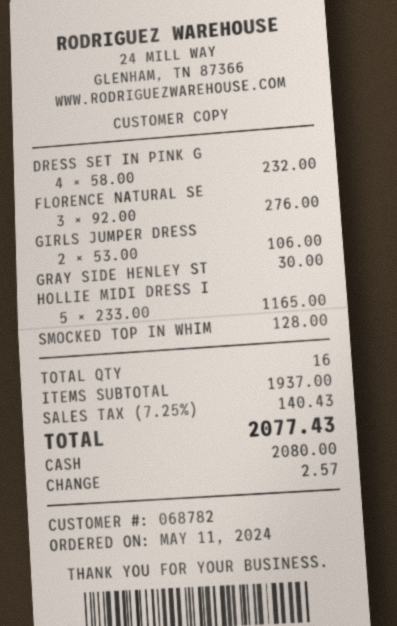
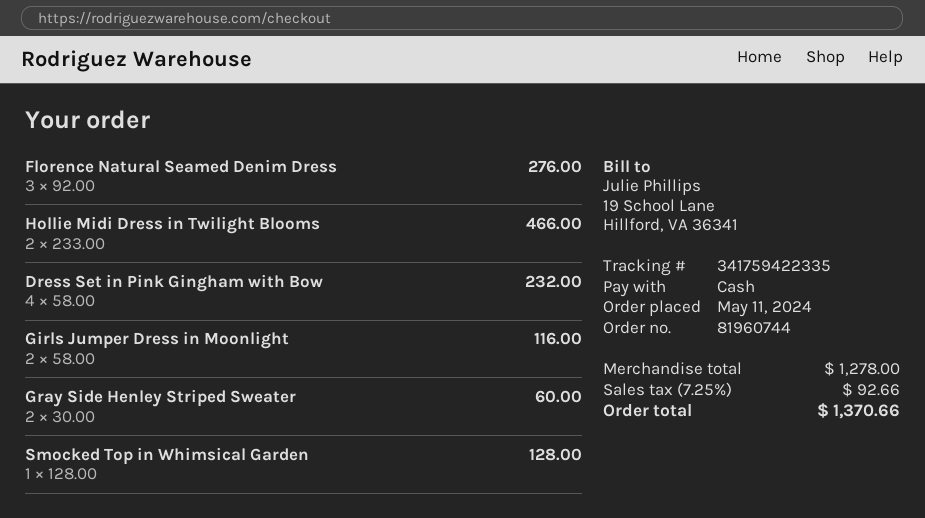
GIRLS JUMPER DRESS: 2 x 53.00 = 106.00 -> 2 x 58.00 = 116.00
GRAY SIDE HENLEY ST: 1 x 30.00 = 30.00 -> 2 x 30.00 = 60.00
HOLLIE MIDI DRESS I: 5 x 233.00 = 1165.00 -> 2 x 233.00 = 466.00
subtotal: 1937.00 -> 1278.00
tax: 7.25% = 140.43 -> 7.25% = 92.66
total: 2077.43 -> 1370.66

